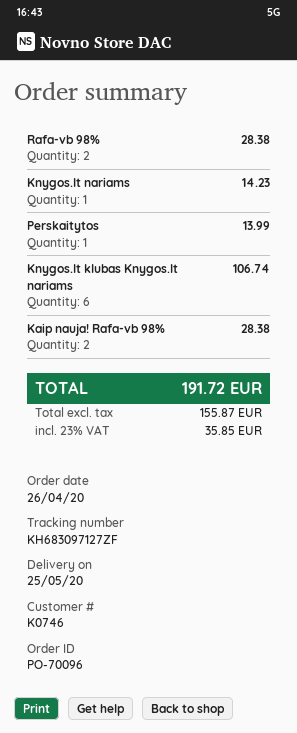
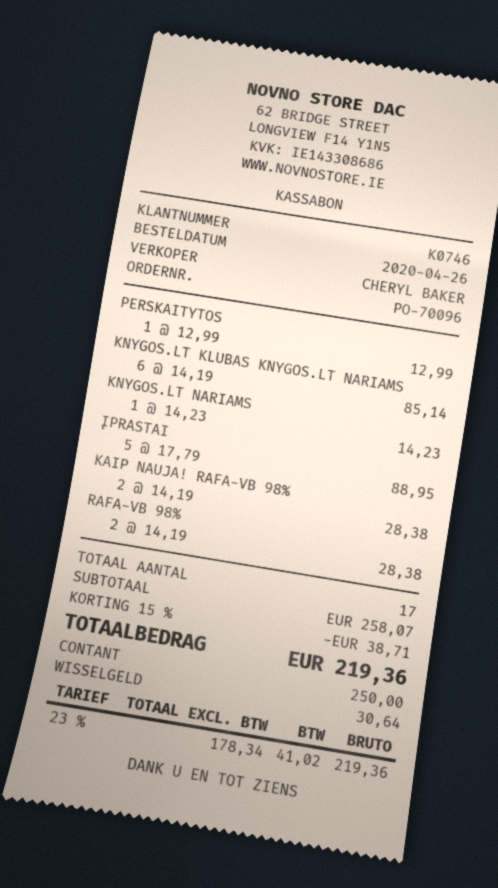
Perskaitytos: 1 for 13.99 -> 1 for 12.99
Knygos.lt klubas Knygos.lt nariams: 6 for 106.74 -> 6 for 85.14
ĮPRASTAI: none -> 5 for 88.95
discount: none -> 15% = 38.71
net: 155.87 -> 178.34
tax: 23% = 35.85 -> 23% = 41.02
total: 191.72 -> 219.36

